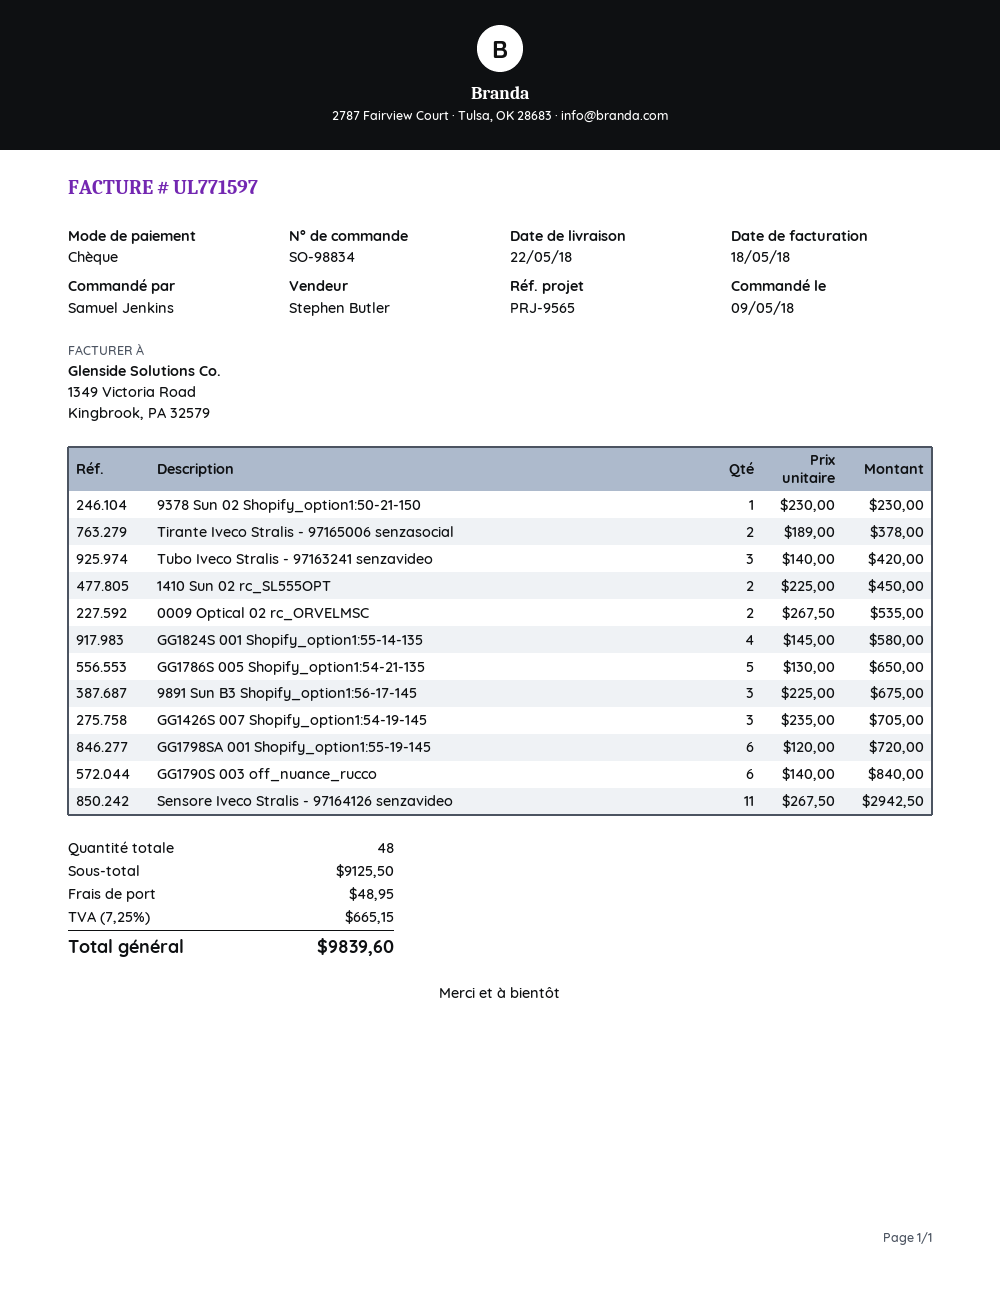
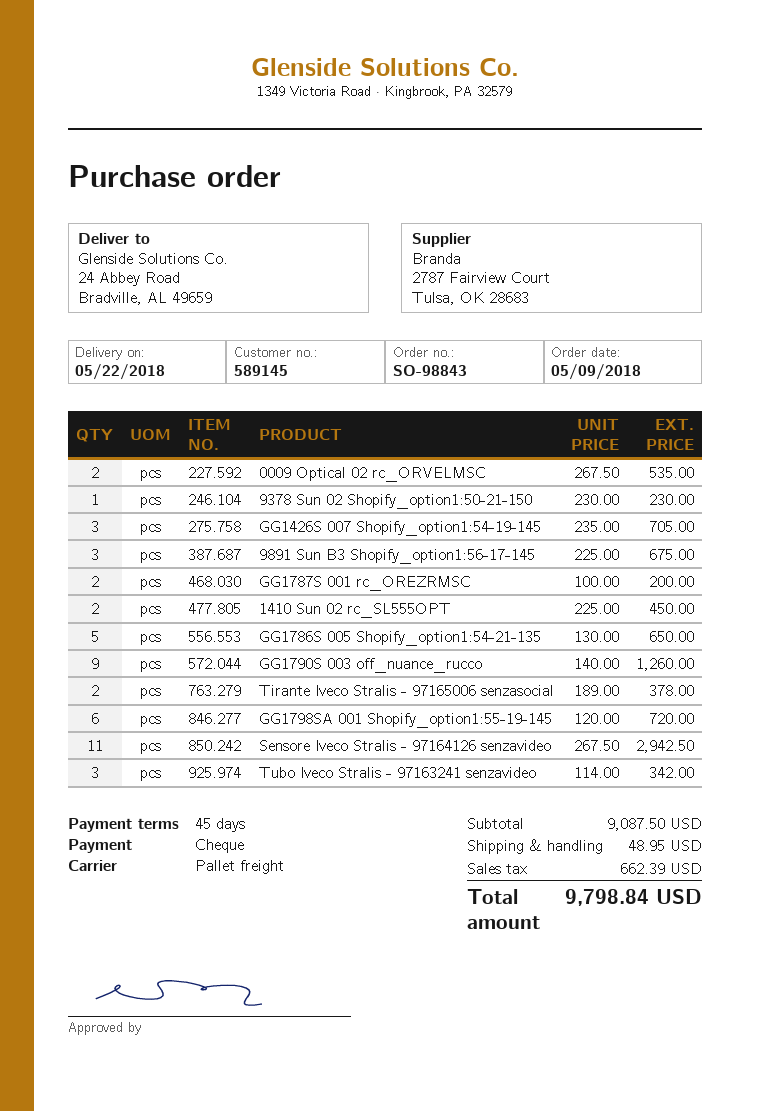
order number: SO-98834 -> SO-98843
Tubo Iveco Stralis - 97163241 senzavideo: 3 x 140.00 = 420.00 -> 3 x 114.00 = 342.00
GG1824S 001 Shopify_option1:55-14-135: 4 x 145.00 = 580.00 -> none
GG1790S 003 off_nuance_rucco: 6 x 140.00 = 840.00 -> 9 x 140.00 = 1260.00
GG1787S 001 rc_OREZRMSC: none -> 2 x 100.00 = 200.00
subtotal: 9125.50 -> 9087.50
tax: 665.15 -> 662.39
total: 9839.60 -> 9798.84

